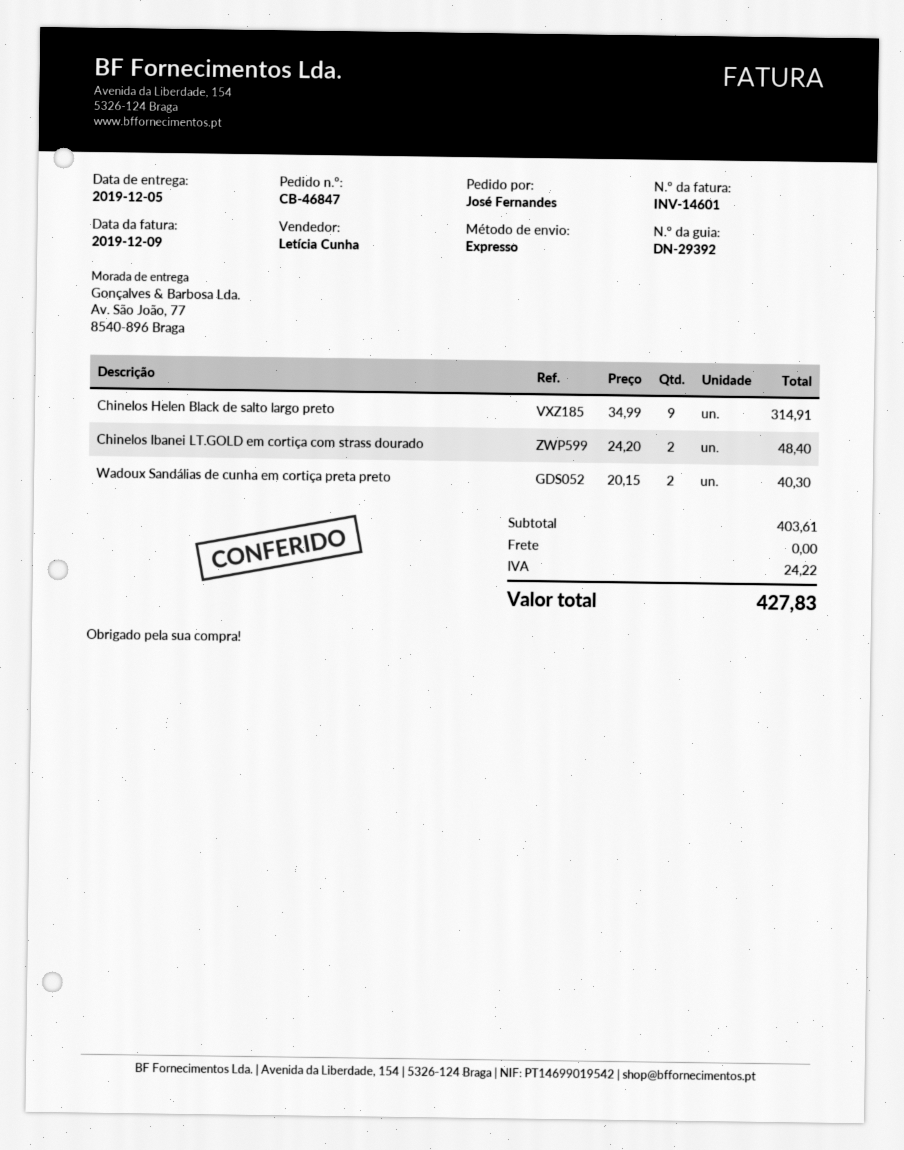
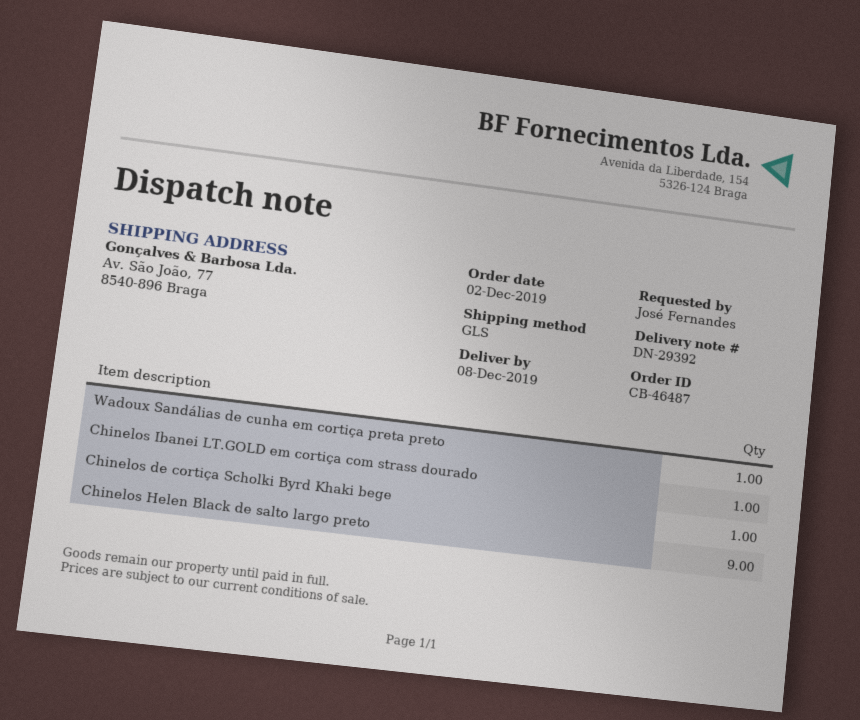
order number: CB-46847 -> CB-46487
delivery date: 2019-12-05 -> 2019-12-08
shipping method: express -> GLS
Chinelos Ibanei LT.GOLD em cortiça com strass dourado: 2 -> 1
Wadoux Sandálias de cunha em cortiça preta preto: 2 -> 1
Chinelos de cortiça Scholki Byrd Khaki bege: none -> 1

